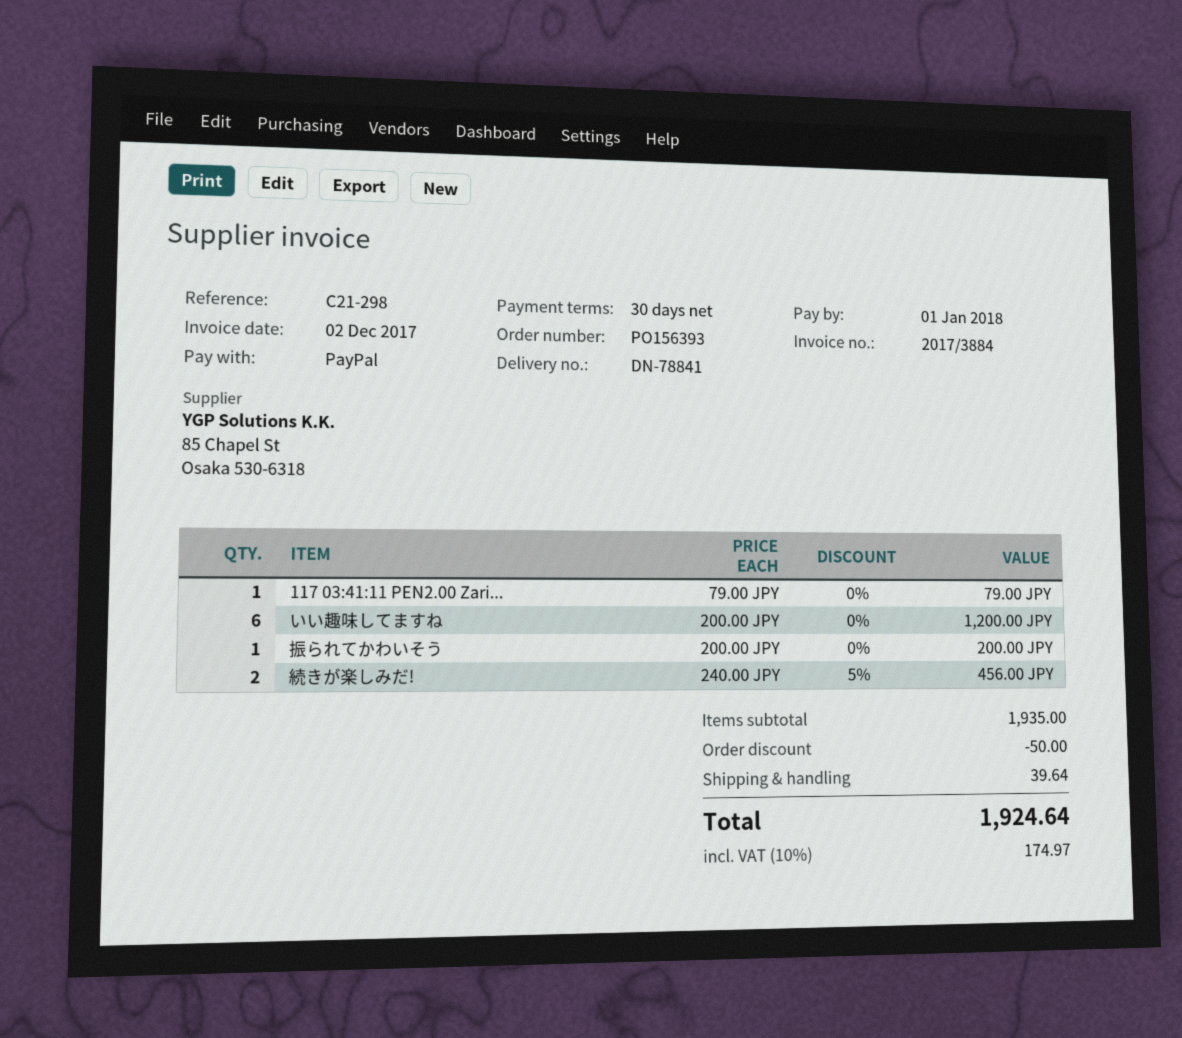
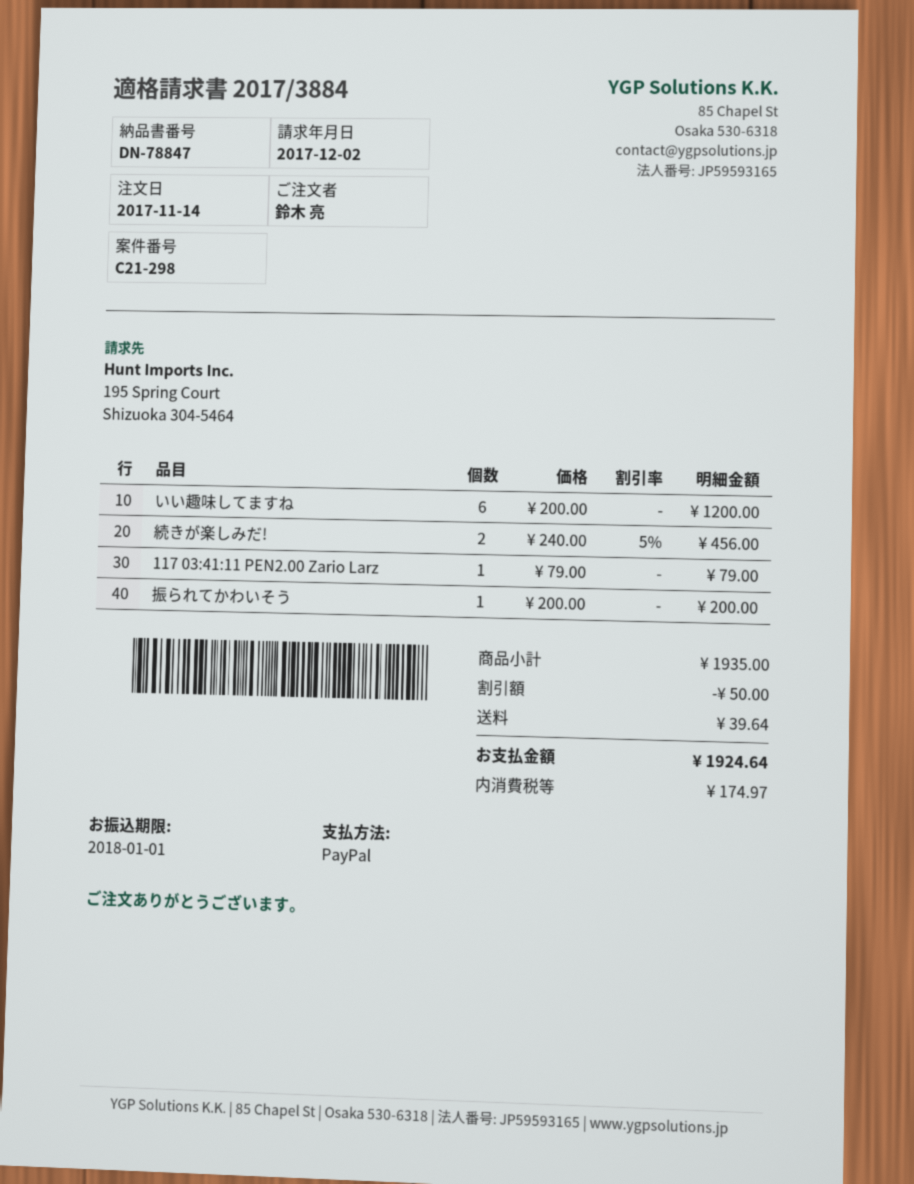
delivery note number: DN-78841 -> DN-78847

